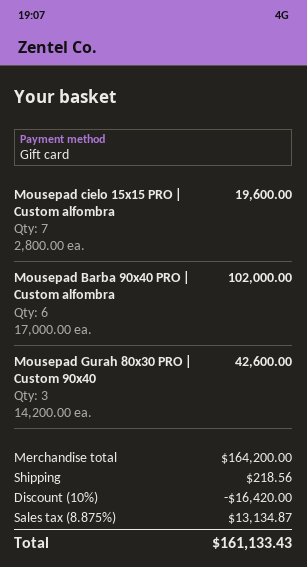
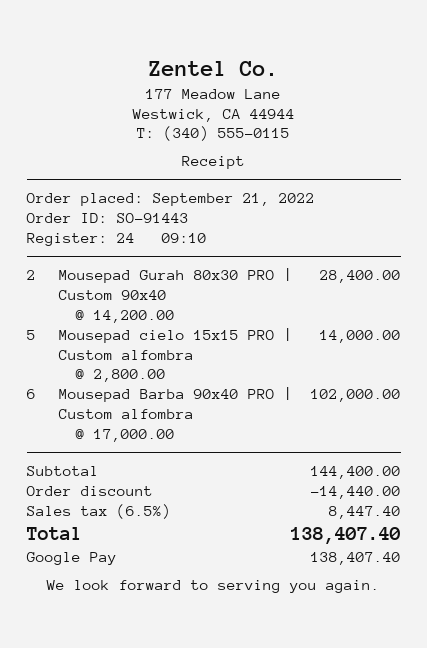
payment method: gift card -> Google Pay
Mousepad cielo 15x15 PRO | Custom alfombra: 7 x 2800.00 = 19600.00 -> 5 x 2800.00 = 14000.00
Mousepad Gurah 80x30 PRO | Custom 90x40: 3 x 14200.00 = 42600.00 -> 2 x 14200.00 = 28400.00
subtotal: 164200.00 -> 144400.00
discount: 16420.00 -> 14440.00
shipping: 218.56 -> none
tax: 8.875% = 13134.87 -> 6.5% = 8447.40
total: 161133.43 -> 138407.40

